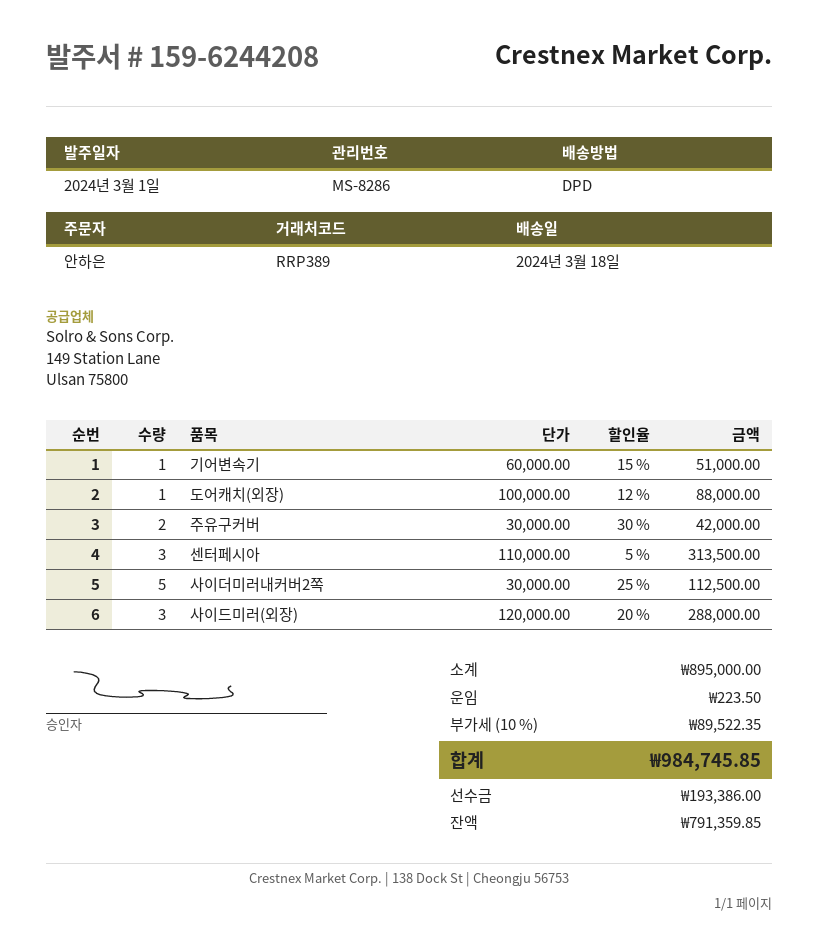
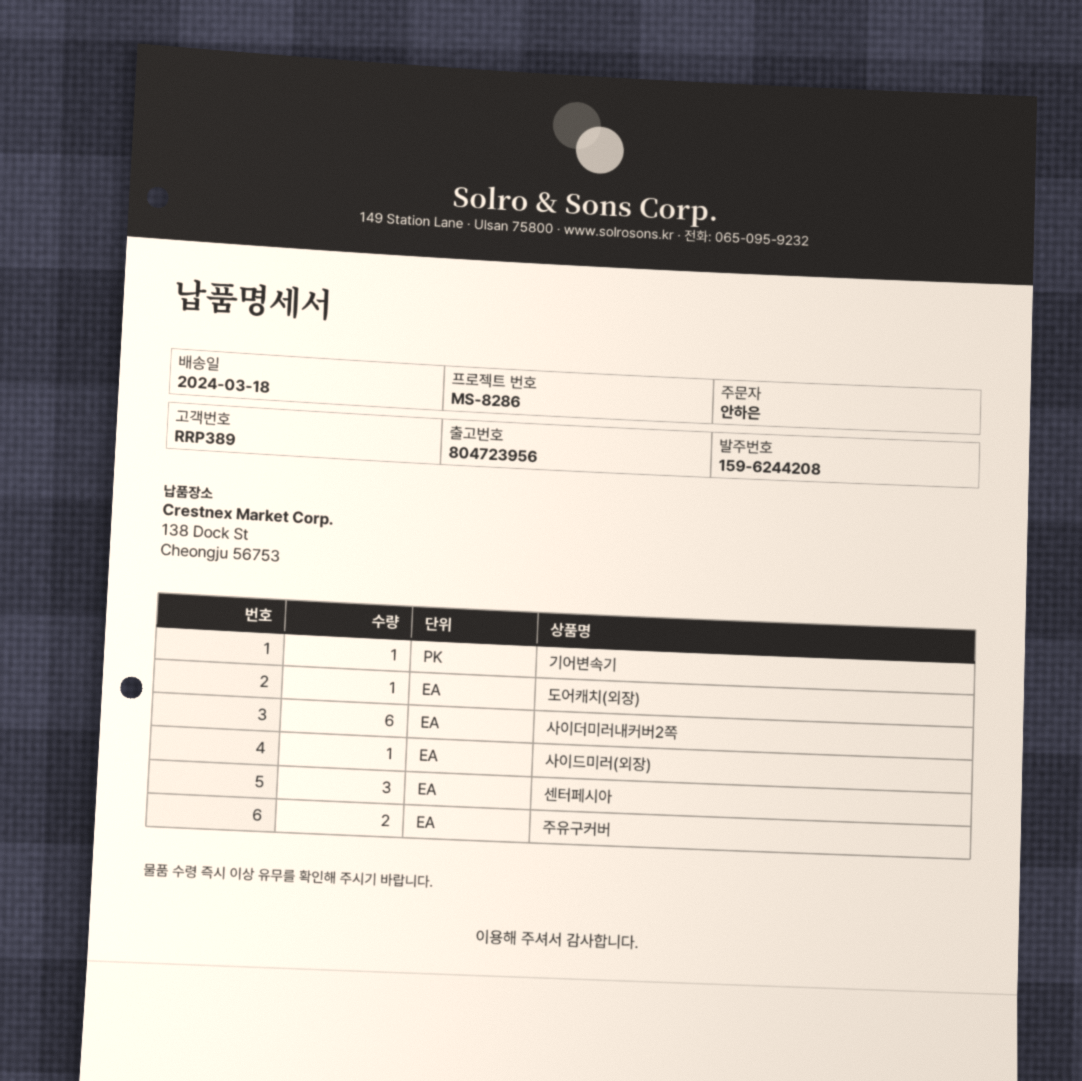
사이더미러내커버2쪽: 5 -> 6
사이드미러(외장): 3 -> 1

